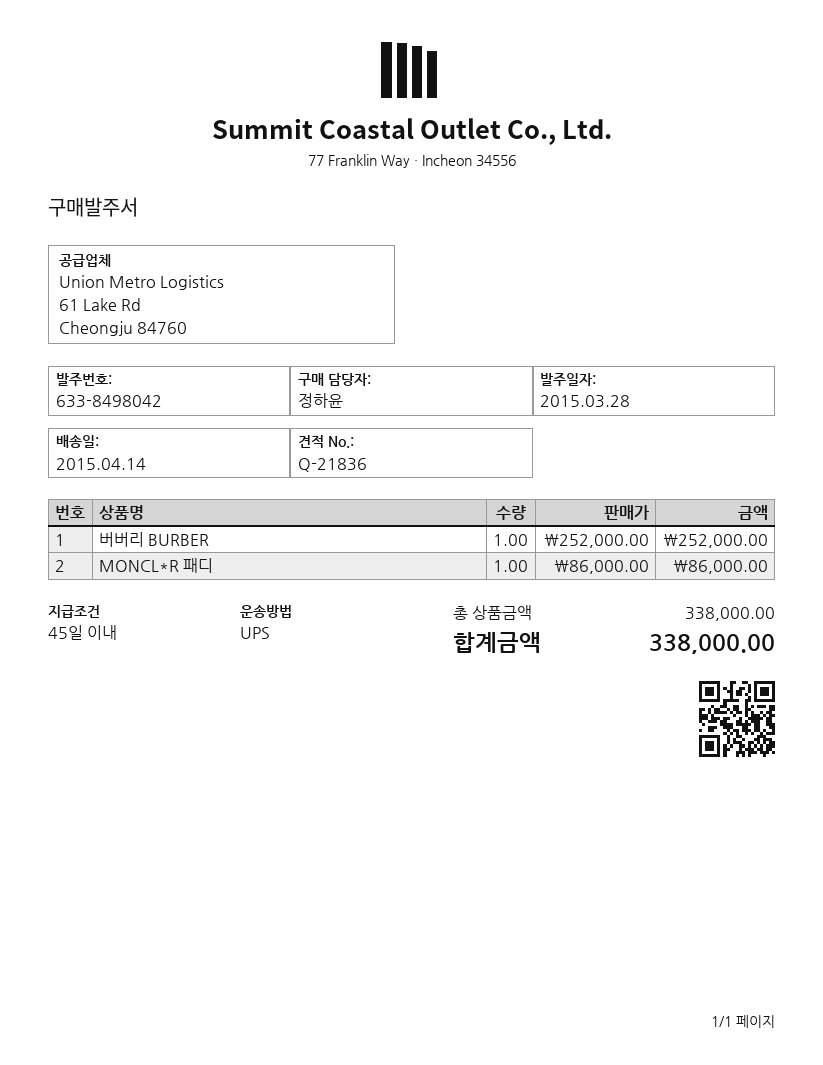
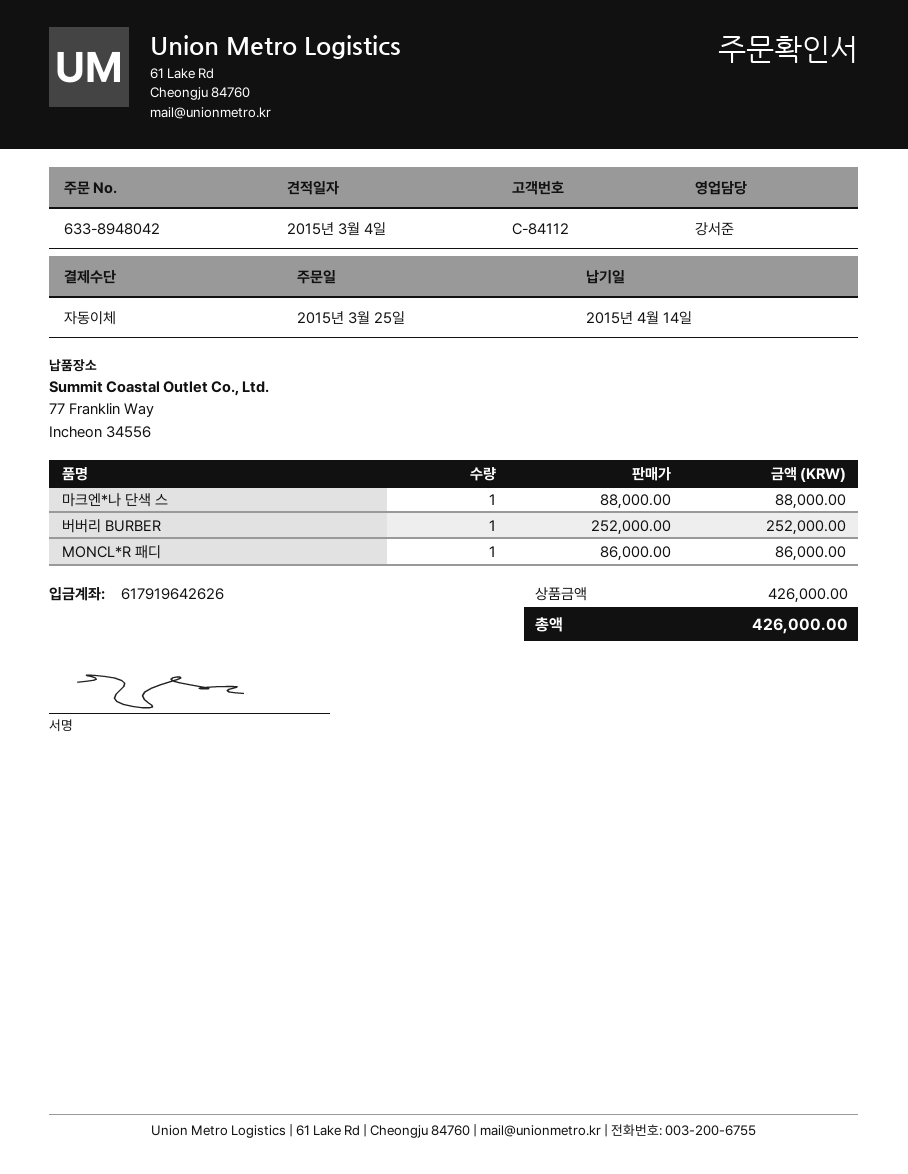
order number: 633-8498042 -> 633-8948042
order date: 2015-03-28 -> 2015-03-25
마크엔*나 단색 스: none -> 1 x 88000.00 = 88000.00
subtotal: 338000.00 -> 426000.00
total: 338000.00 -> 426000.00

